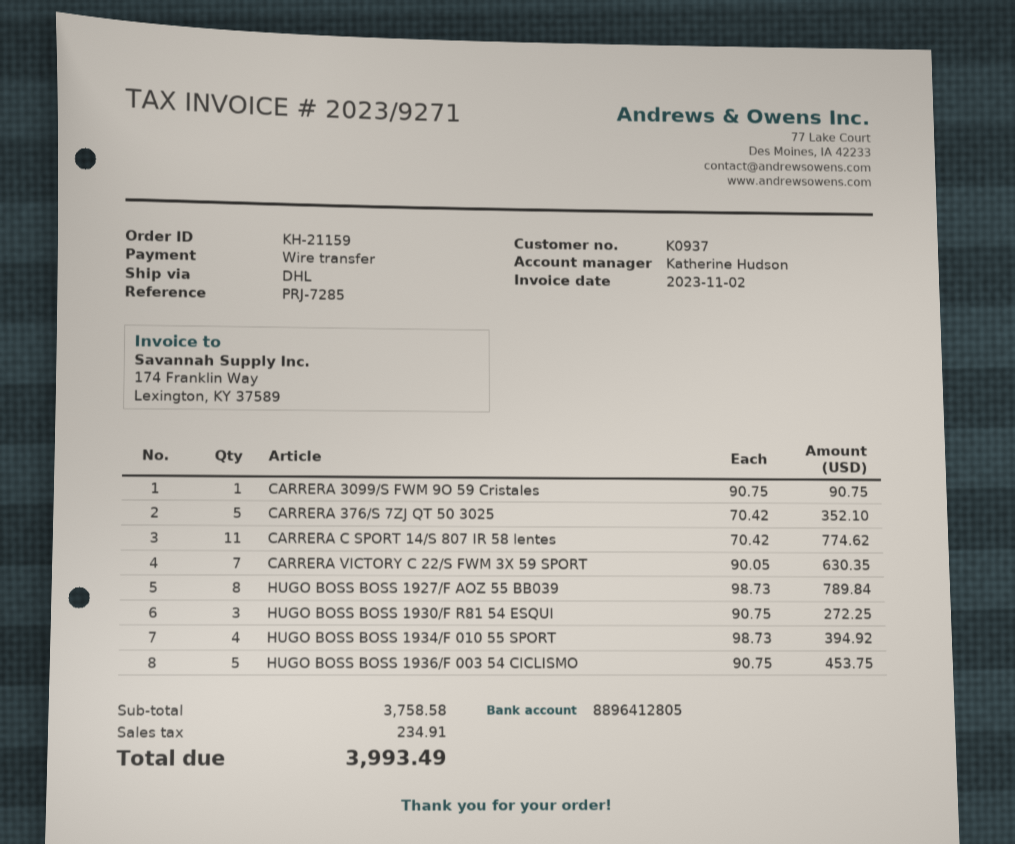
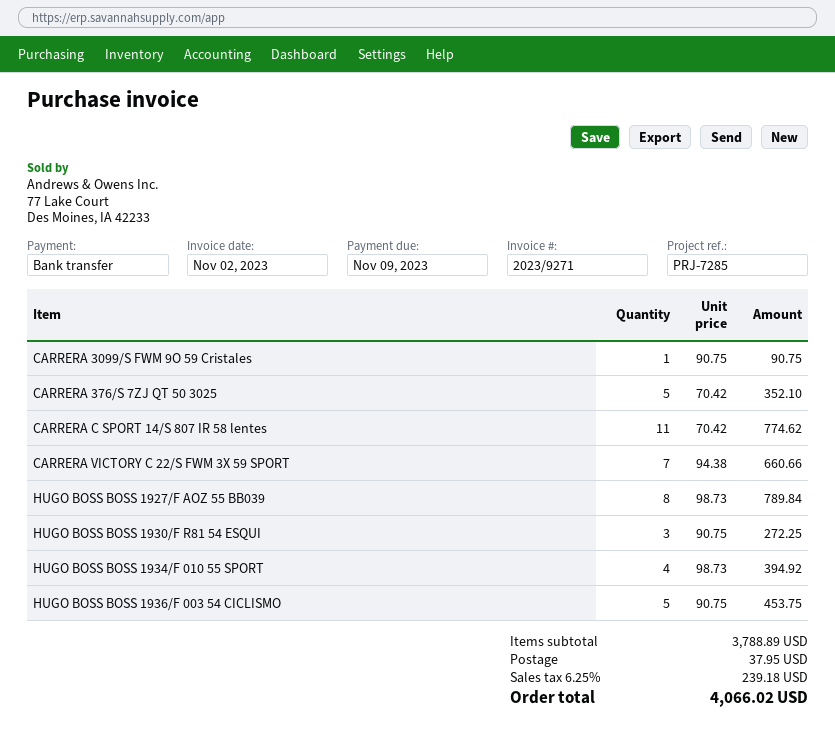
CARRERA VICTORY C 22/S FWM 3X 59 SPORT: 7 x 90.05 = 630.35 -> 7 x 94.38 = 660.66
subtotal: 3758.58 -> 3788.89
shipping: none -> 37.95
tax: 234.91 -> 239.18
total: 3993.49 -> 4066.02

